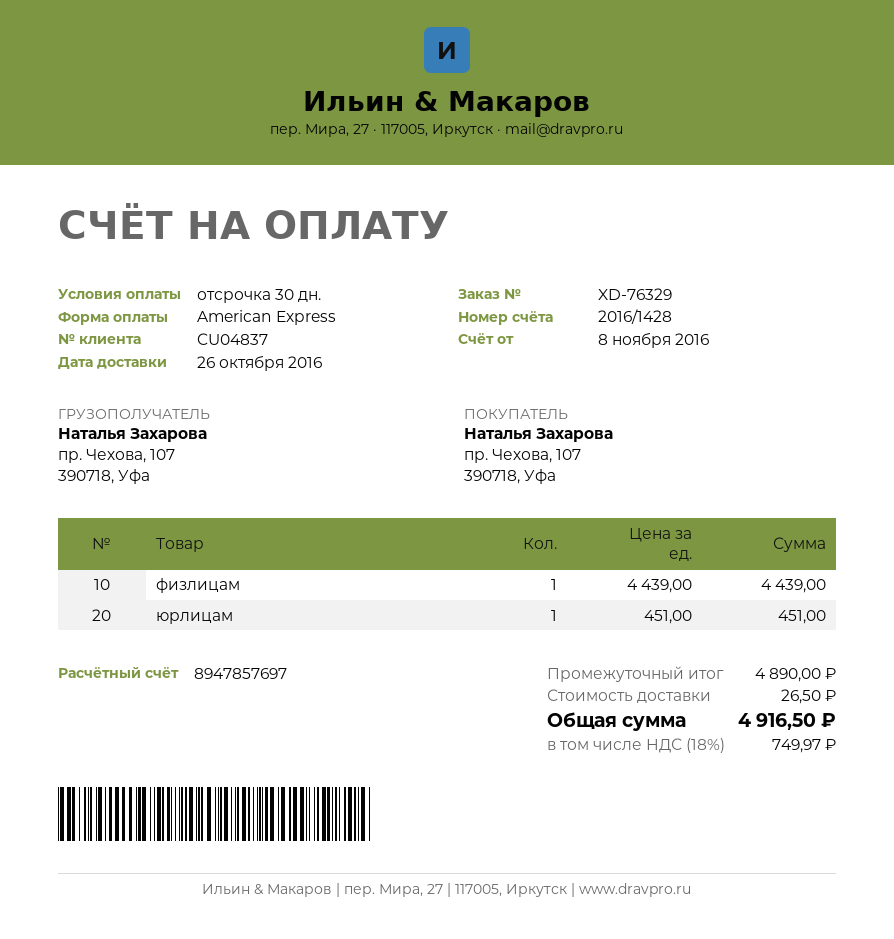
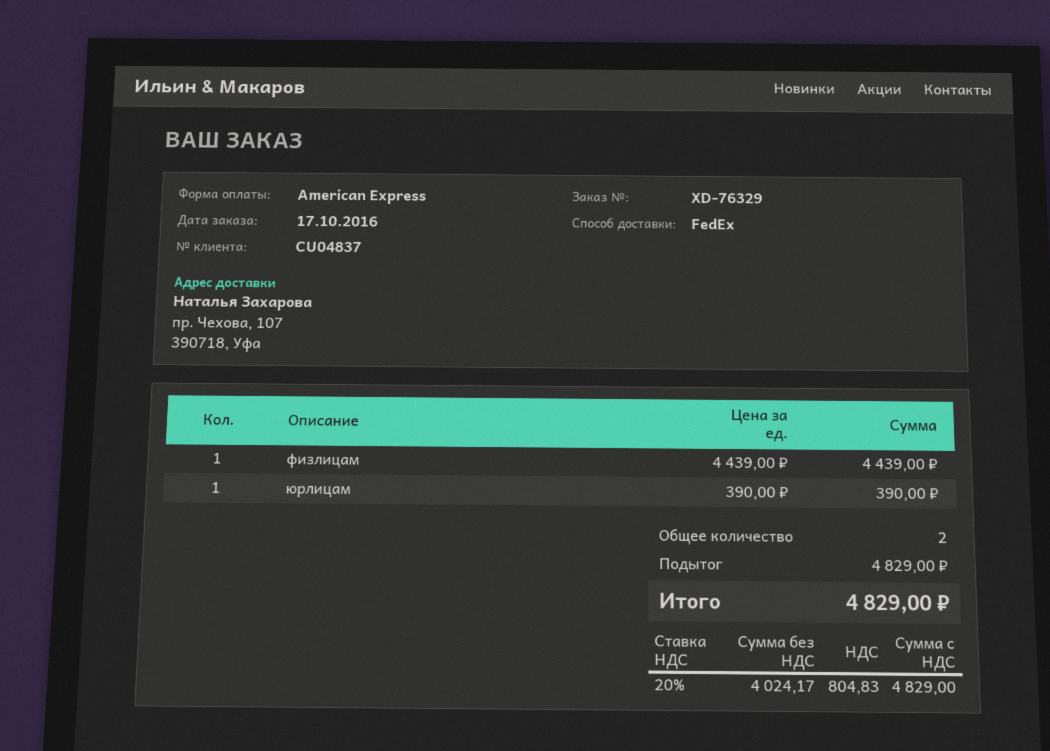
юрлицам: 1 x 451.00 = 451.00 -> 1 x 390.00 = 390.00
subtotal: 4890.00 -> 4829.00
shipping: 26.50 -> none
tax: 18% = 749.97 -> 20% = 804.83
total: 4916.50 -> 4829.00

